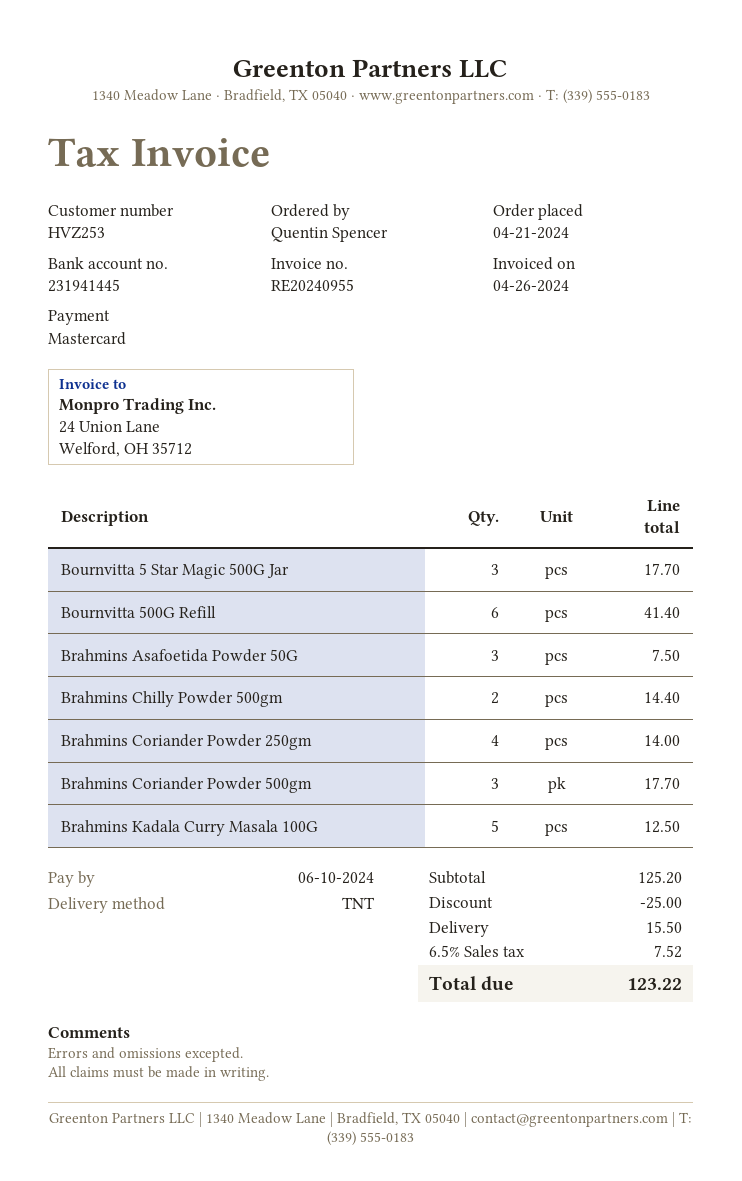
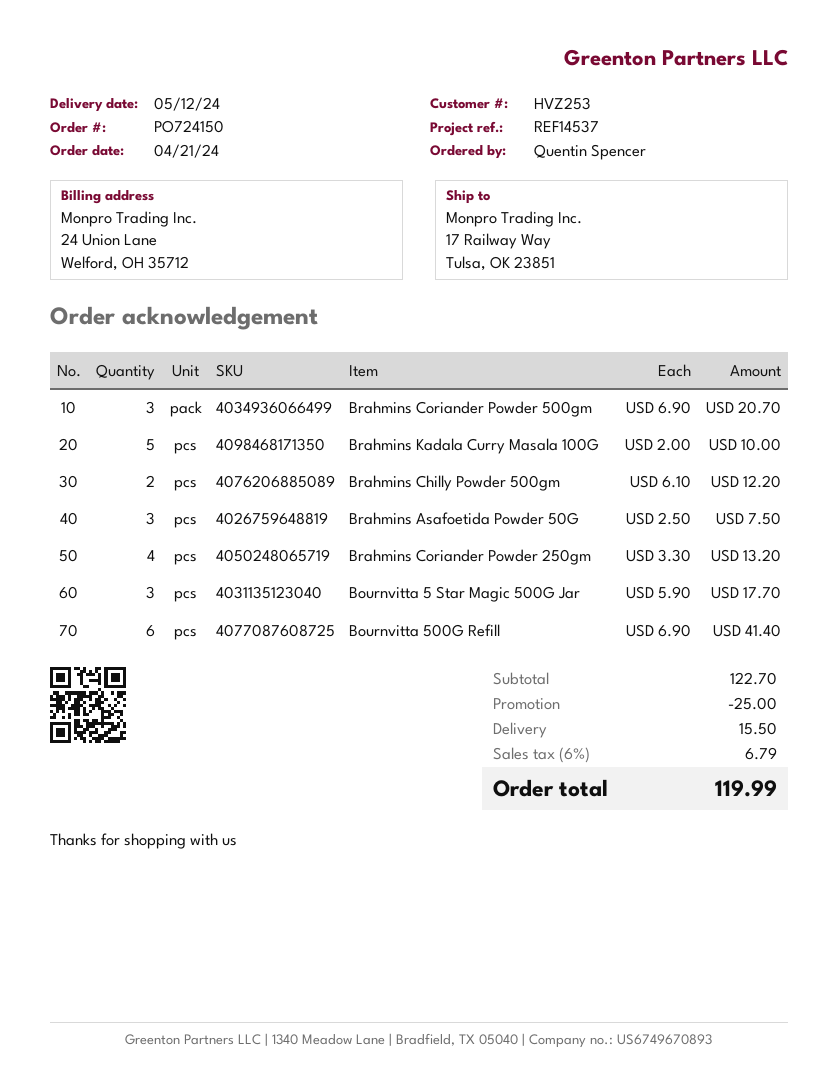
Brahmins Chilly Powder 500gm: 2 for 14.40 -> 2 for 12.20
Brahmins Coriander Powder 250gm: 4 for 14.00 -> 4 for 13.20
Brahmins Coriander Powder 500gm: 3 for 17.70 -> 3 for 20.70
Brahmins Kadala Curry Masala 100G: 5 for 12.50 -> 5 for 10.00
subtotal: 125.20 -> 122.70
tax: 6.5% = 7.52 -> 6% = 6.79
total: 123.22 -> 119.99

